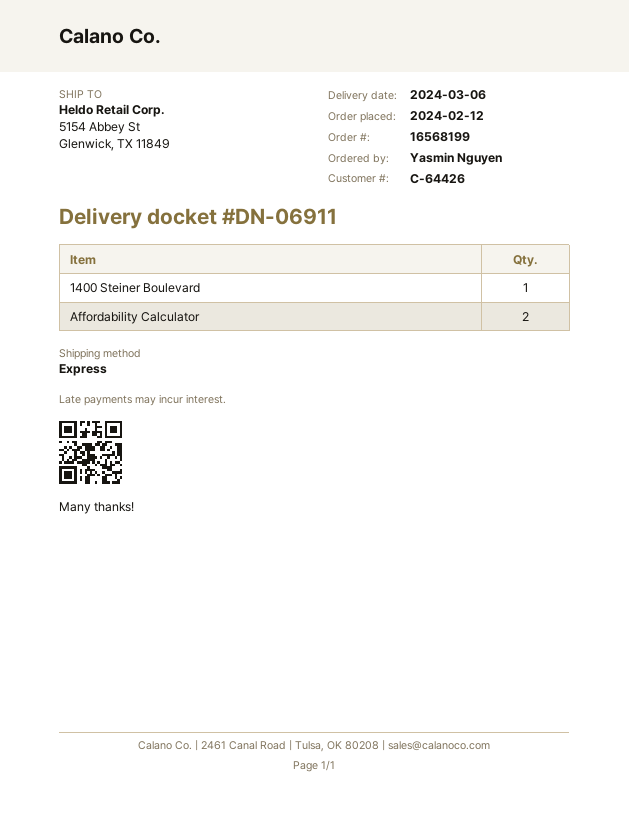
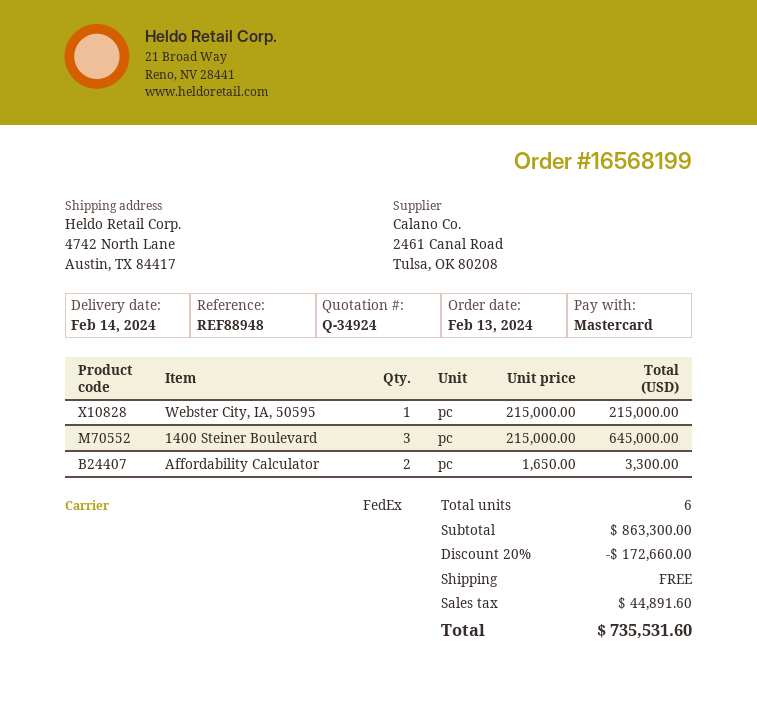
order date: 2024-02-12 -> 2024-02-13
delivery date: 2024-03-06 -> 2024-02-14
shipping method: express -> FedEx
ship to: 5154 Abbey St, Glenwick, TX 11849 -> 4742 North Lane, Austin, TX 84417
1400 Steiner Boulevard: 1 -> 3
Webster City, IA, 50595: none -> 1

